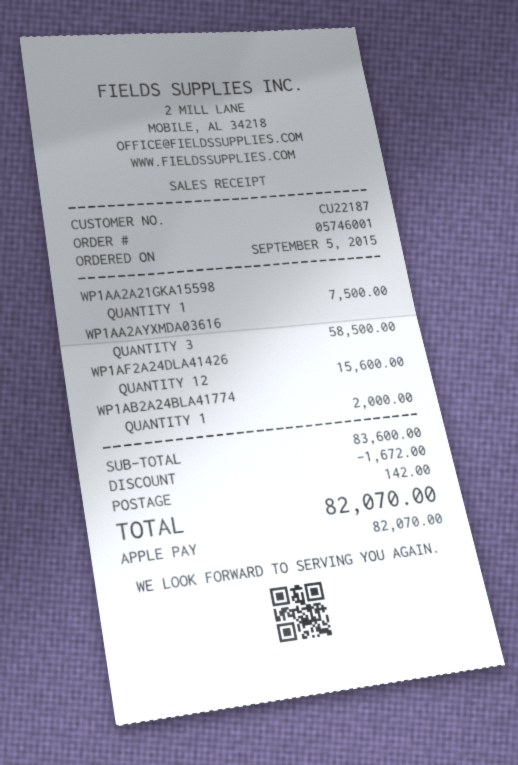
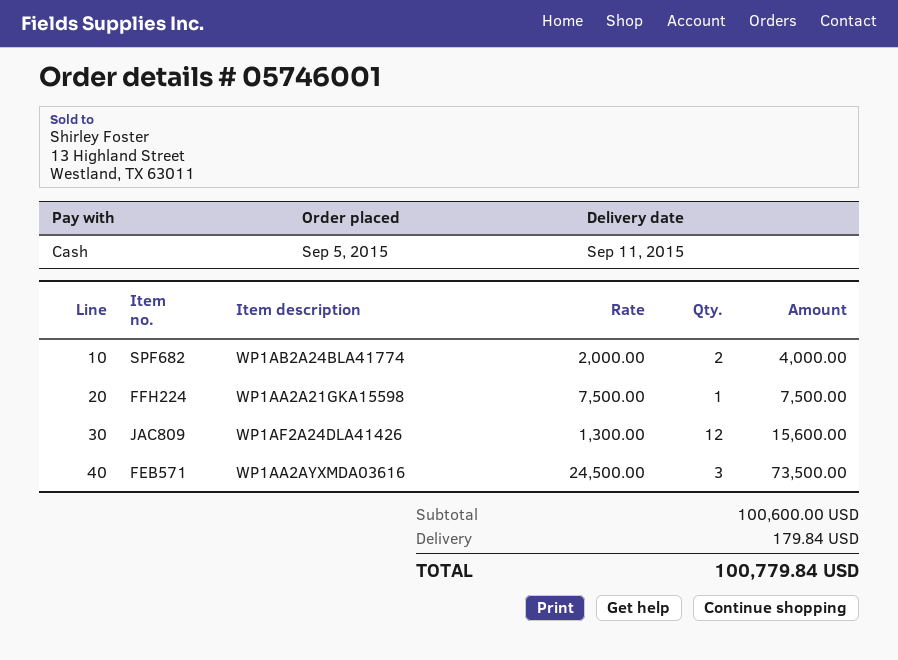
payment method: Apple Pay -> cash
WP1AA2AYXMDA03616: 3 for 58500.00 -> 3 for 73500.00
WP1AB2A24BLA41774: 1 for 2000.00 -> 2 for 4000.00
subtotal: 83600.00 -> 100600.00
discount: 1672.00 -> none
shipping: 142.00 -> 179.84
total: 82070.00 -> 100779.84

